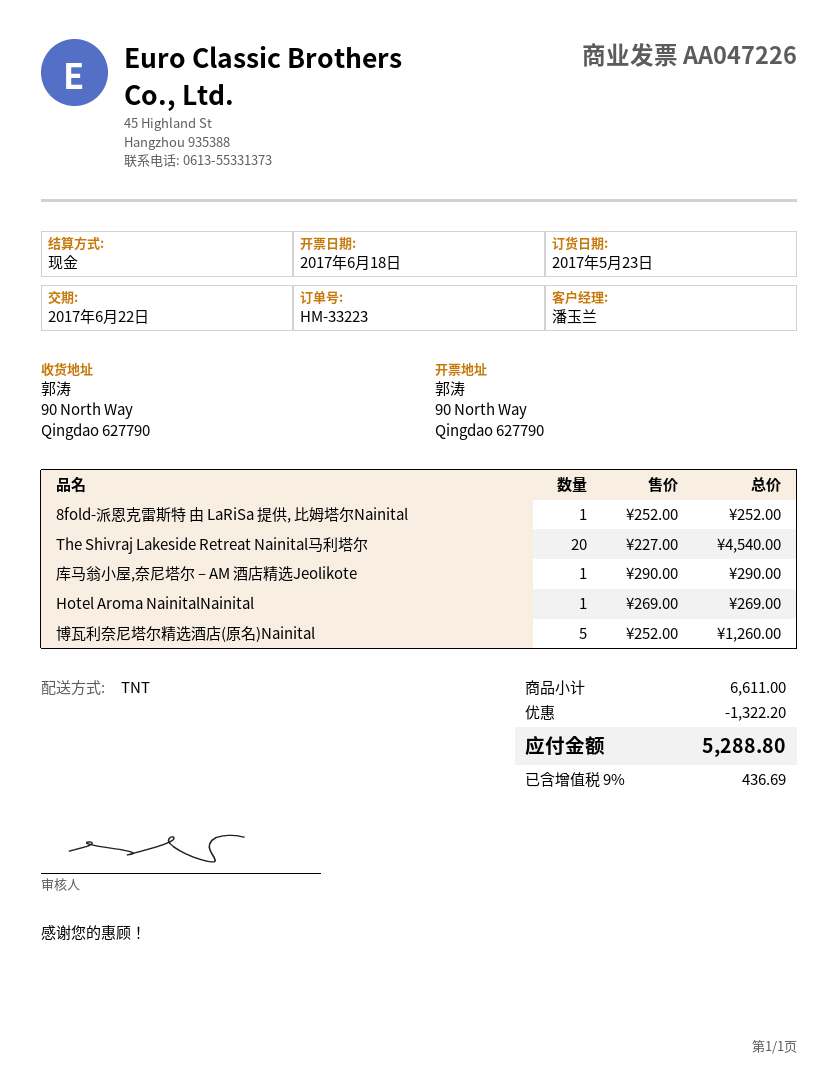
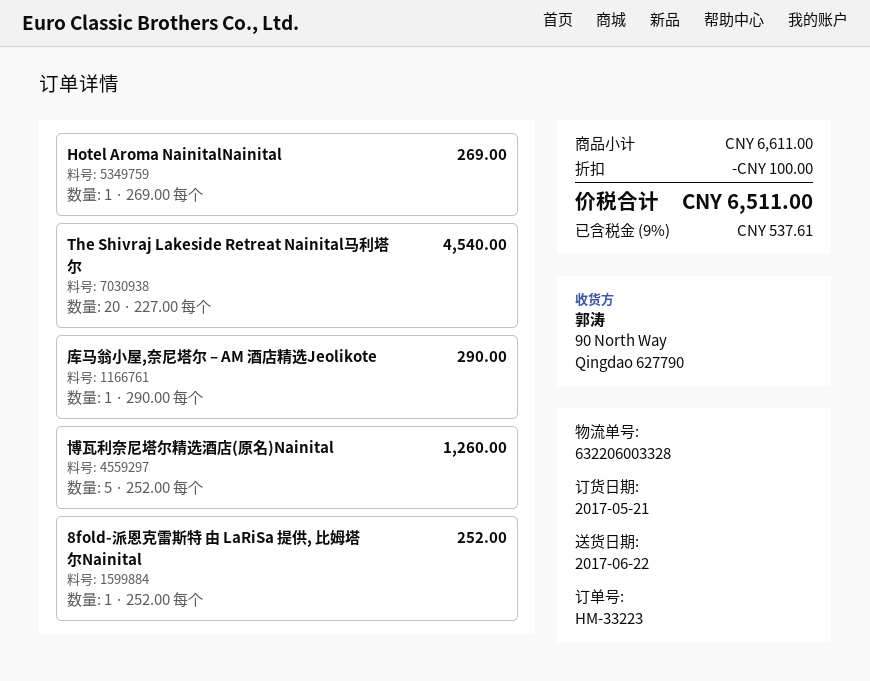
order date: 2017-05-23 -> 2017-05-21
discount: 1322.20 -> 100.00
tax: 9% = 436.69 -> 9% = 537.61
total: 5288.80 -> 6511.00

